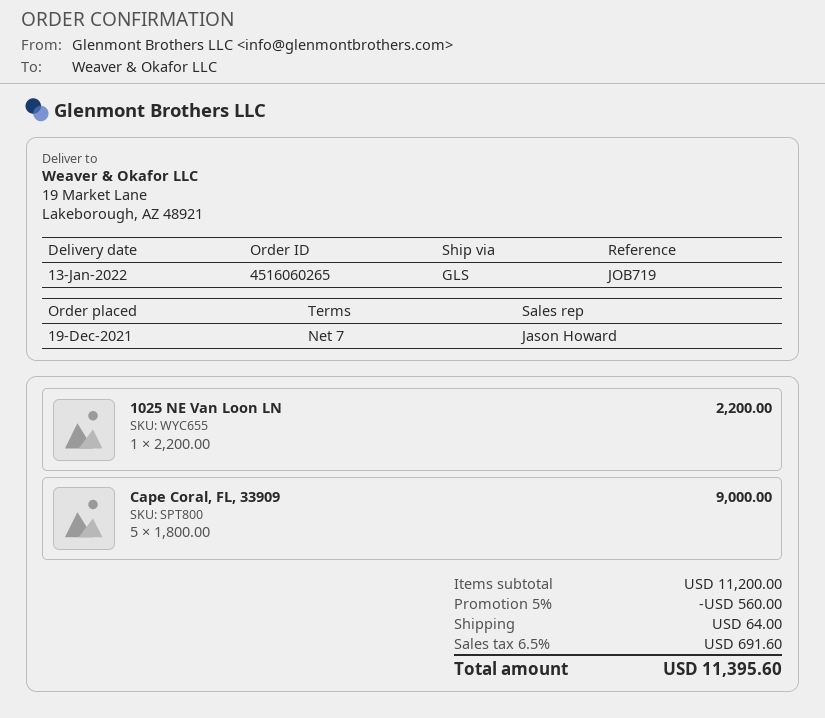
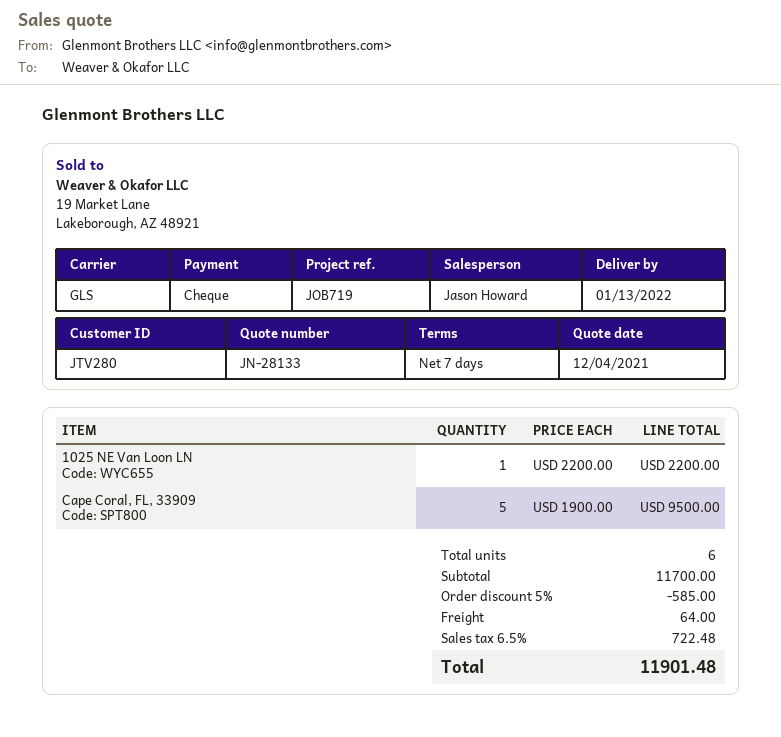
Cape Coral, FL, 33909: 5 x 1800.00 = 9000.00 -> 5 x 1900.00 = 9500.00
subtotal: 11200.00 -> 11700.00
discount: 5% = 560.00 -> 5% = 585.00
tax: 6.5% = 691.60 -> 6.5% = 722.48
total: 11395.60 -> 11901.48

